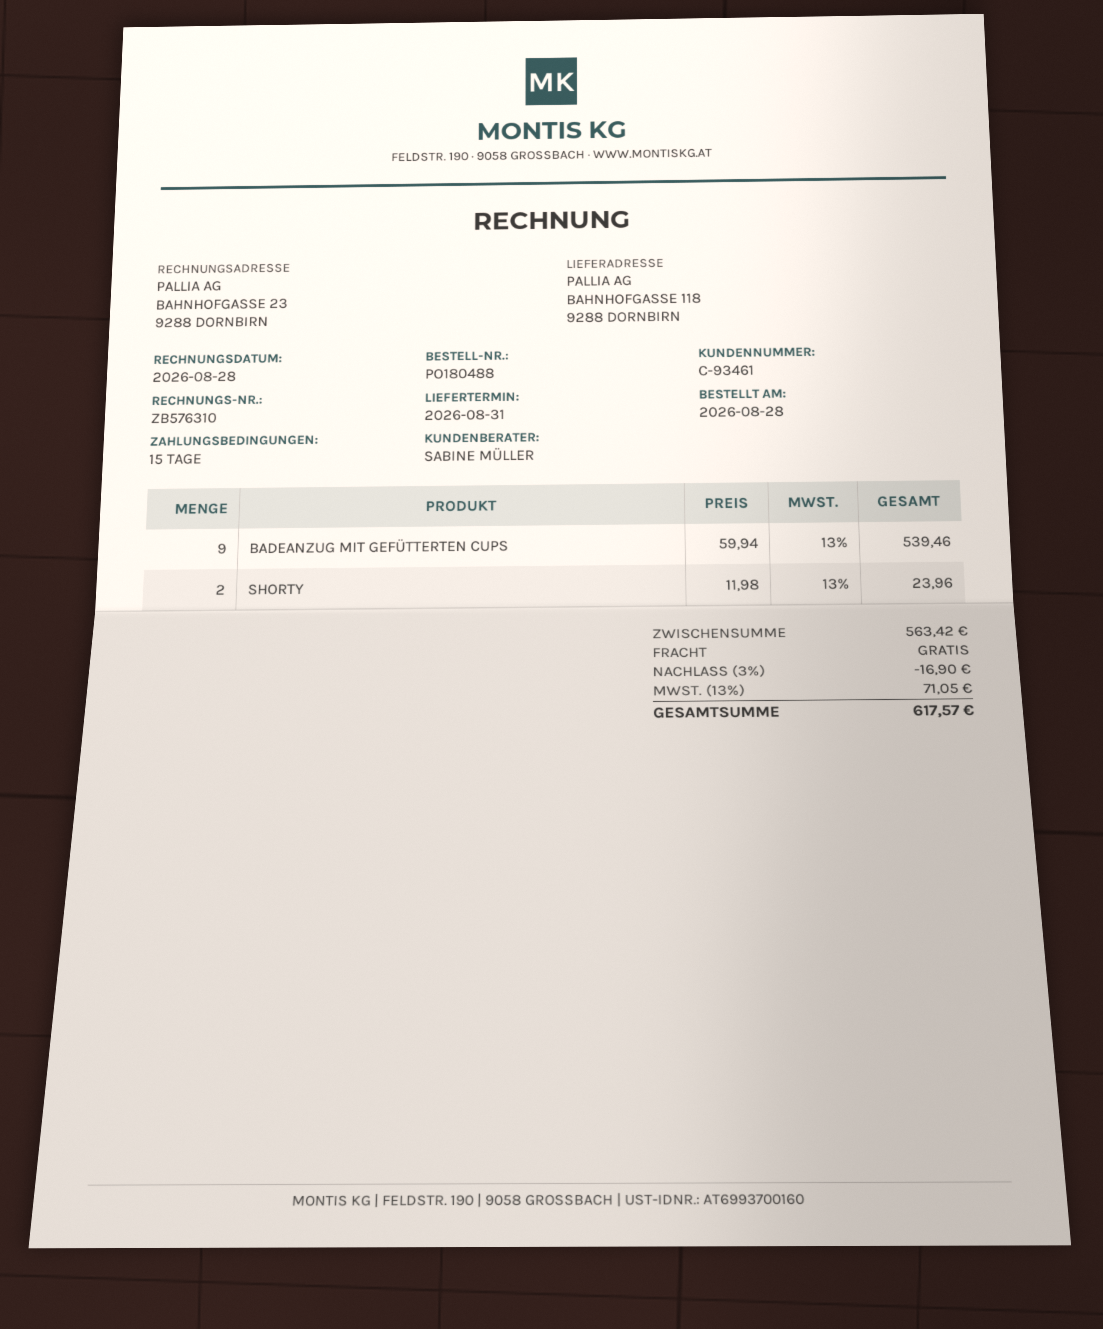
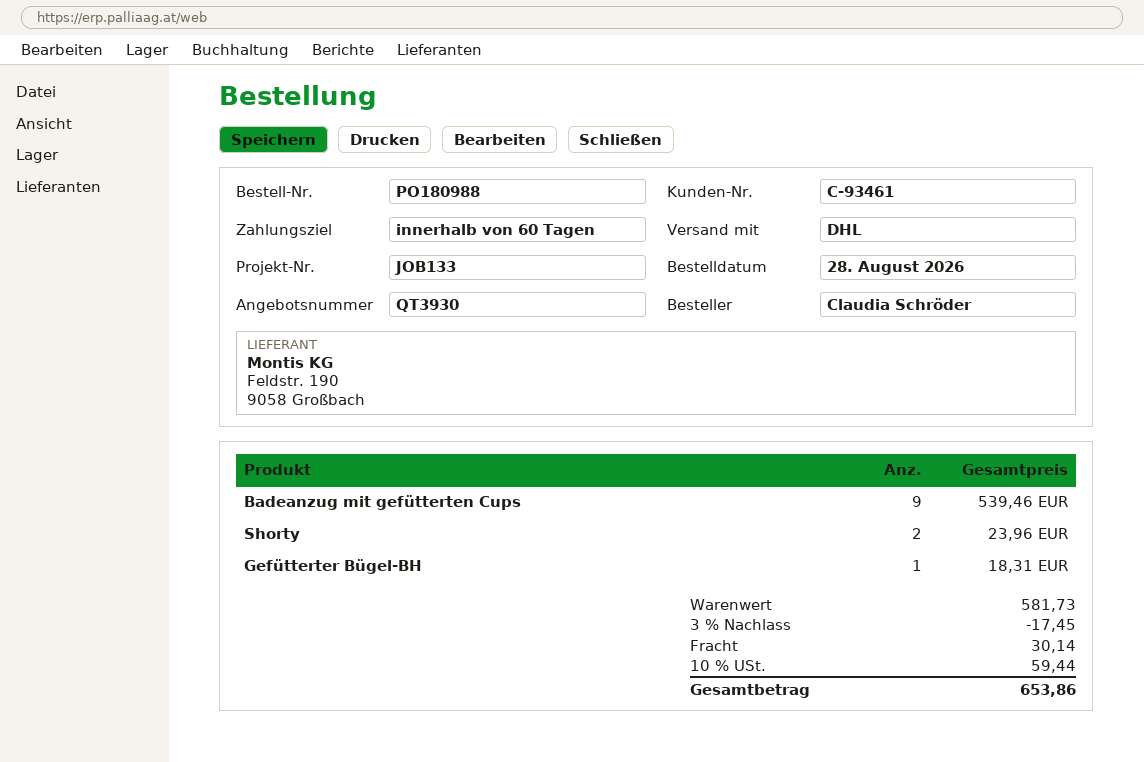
order number: PO180488 -> PO180988
payment terms: 15 days -> 60 days
Gefütterter Bügel-BH: none -> 1 for 18.31
subtotal: 563.42 -> 581.73
discount: 3% = 16.90 -> 3% = 17.45
shipping: 0.00 -> 30.14
tax: 13% = 71.05 -> 10% = 59.44
total: 617.57 -> 653.86

